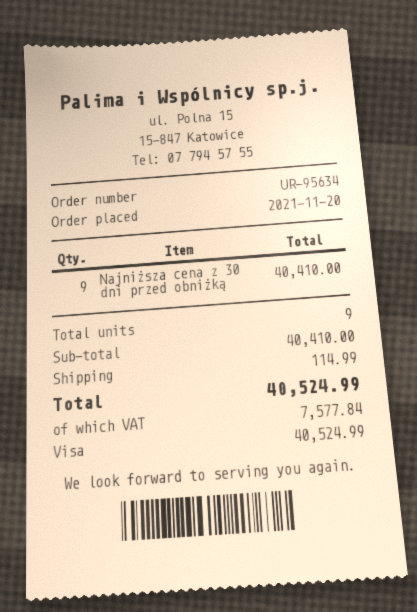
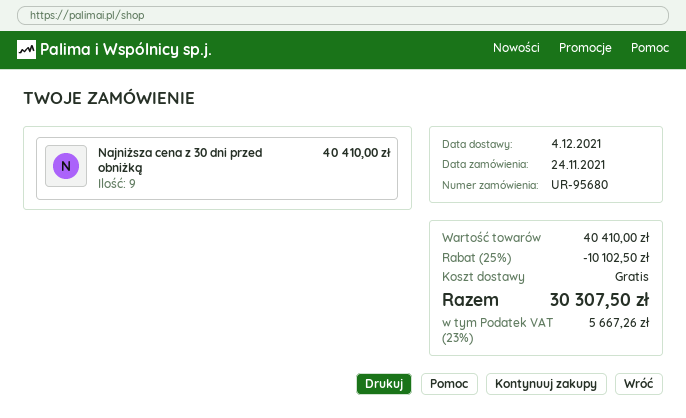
order number: UR-95634 -> UR-95680
order date: 2021-11-20 -> 2021-11-24
discount: none -> 25% = 10102.50
shipping: 114.99 -> 0.00
tax: 7577.84 -> 5667.26
total: 40524.99 -> 30307.50

